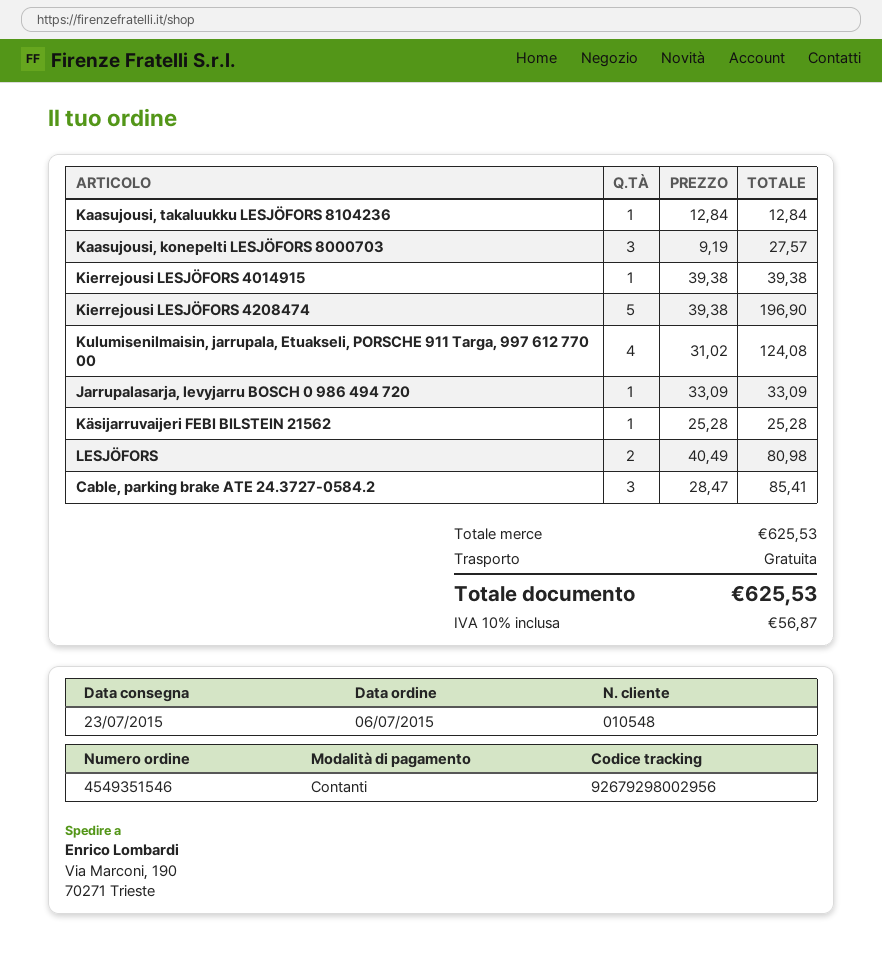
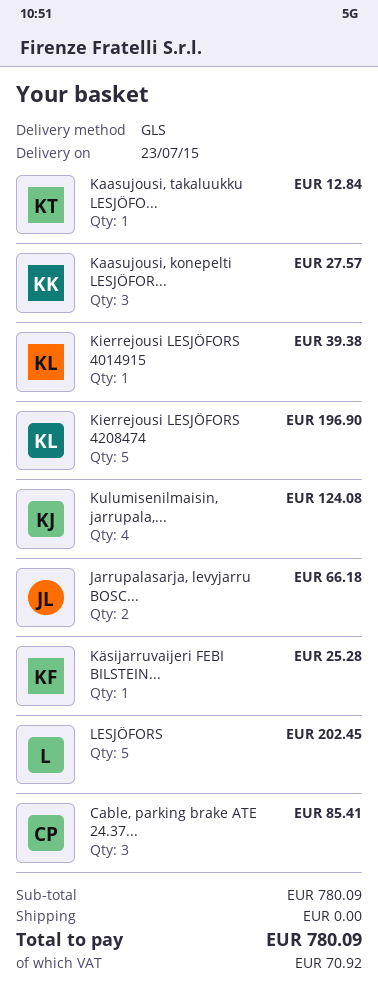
Jarrupalasarja, levyjarru BOSCH 0 986 494 720: 1 for 33.09 -> 2 for 66.18
LESJÖFORS: 2 for 80.98 -> 5 for 202.45
subtotal: 625.53 -> 780.09
tax: 56.87 -> 70.92
total: 625.53 -> 780.09

